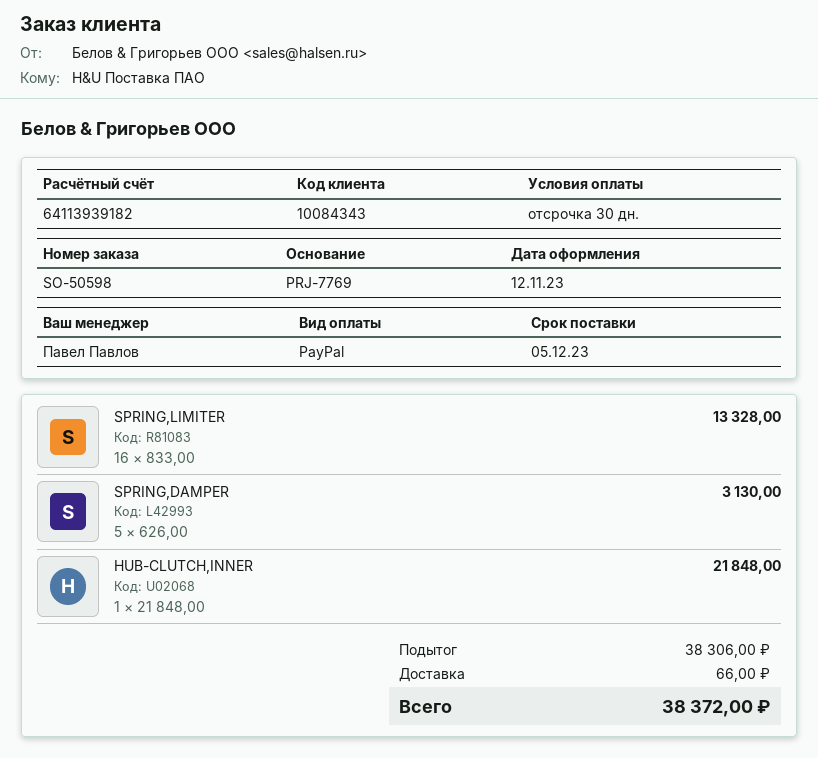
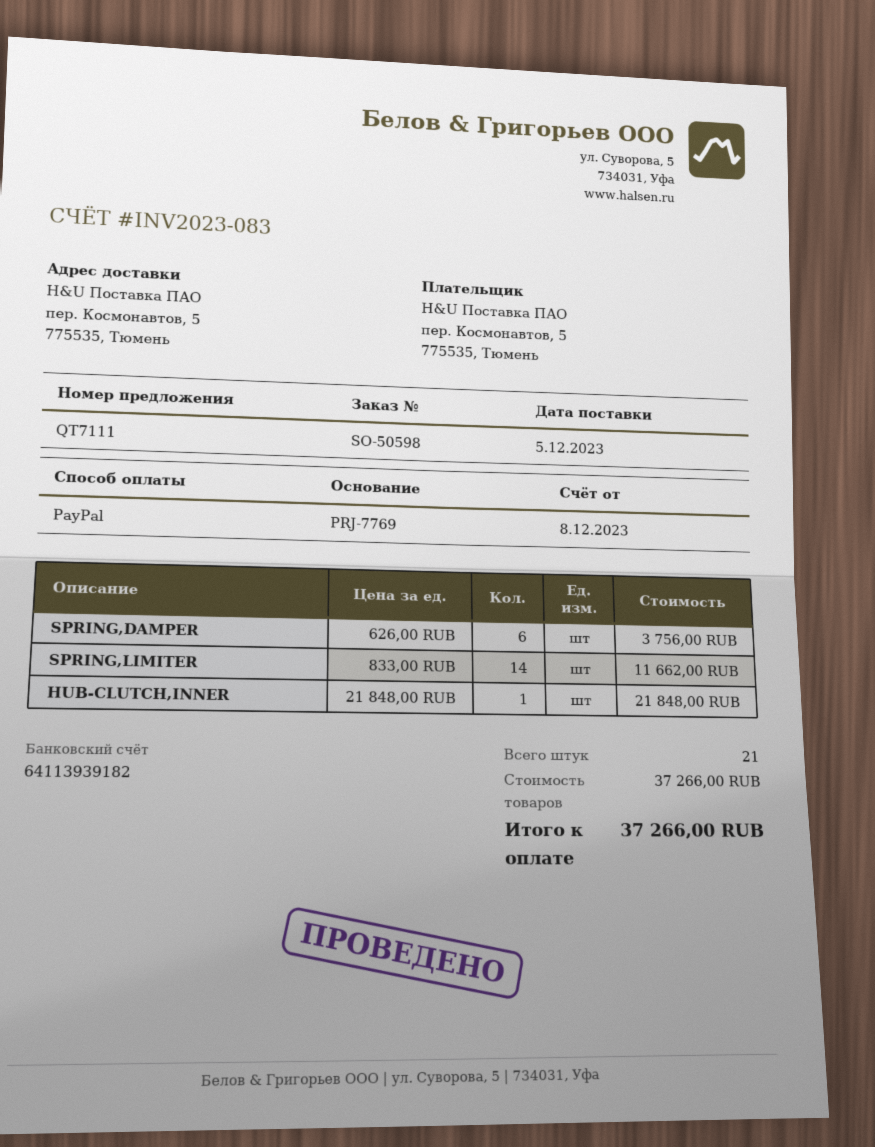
SPRING,LIMITER: 16 x 833.00 = 13328.00 -> 14 x 833.00 = 11662.00
SPRING,DAMPER: 5 x 626.00 = 3130.00 -> 6 x 626.00 = 3756.00
subtotal: 38306.00 -> 37266.00
shipping: 66.00 -> none
total: 38372.00 -> 37266.00

